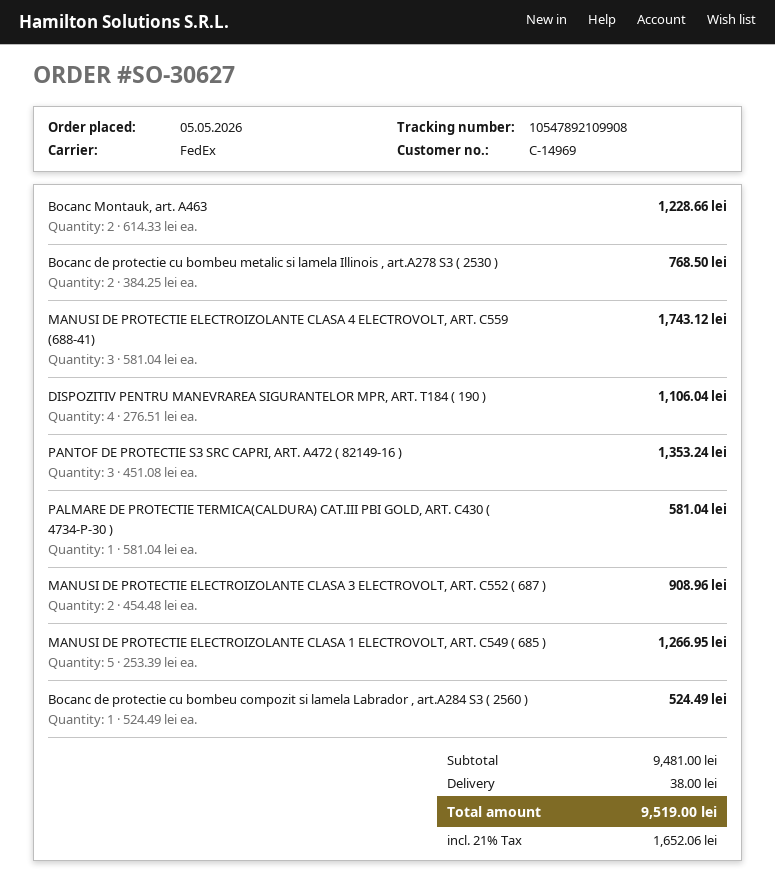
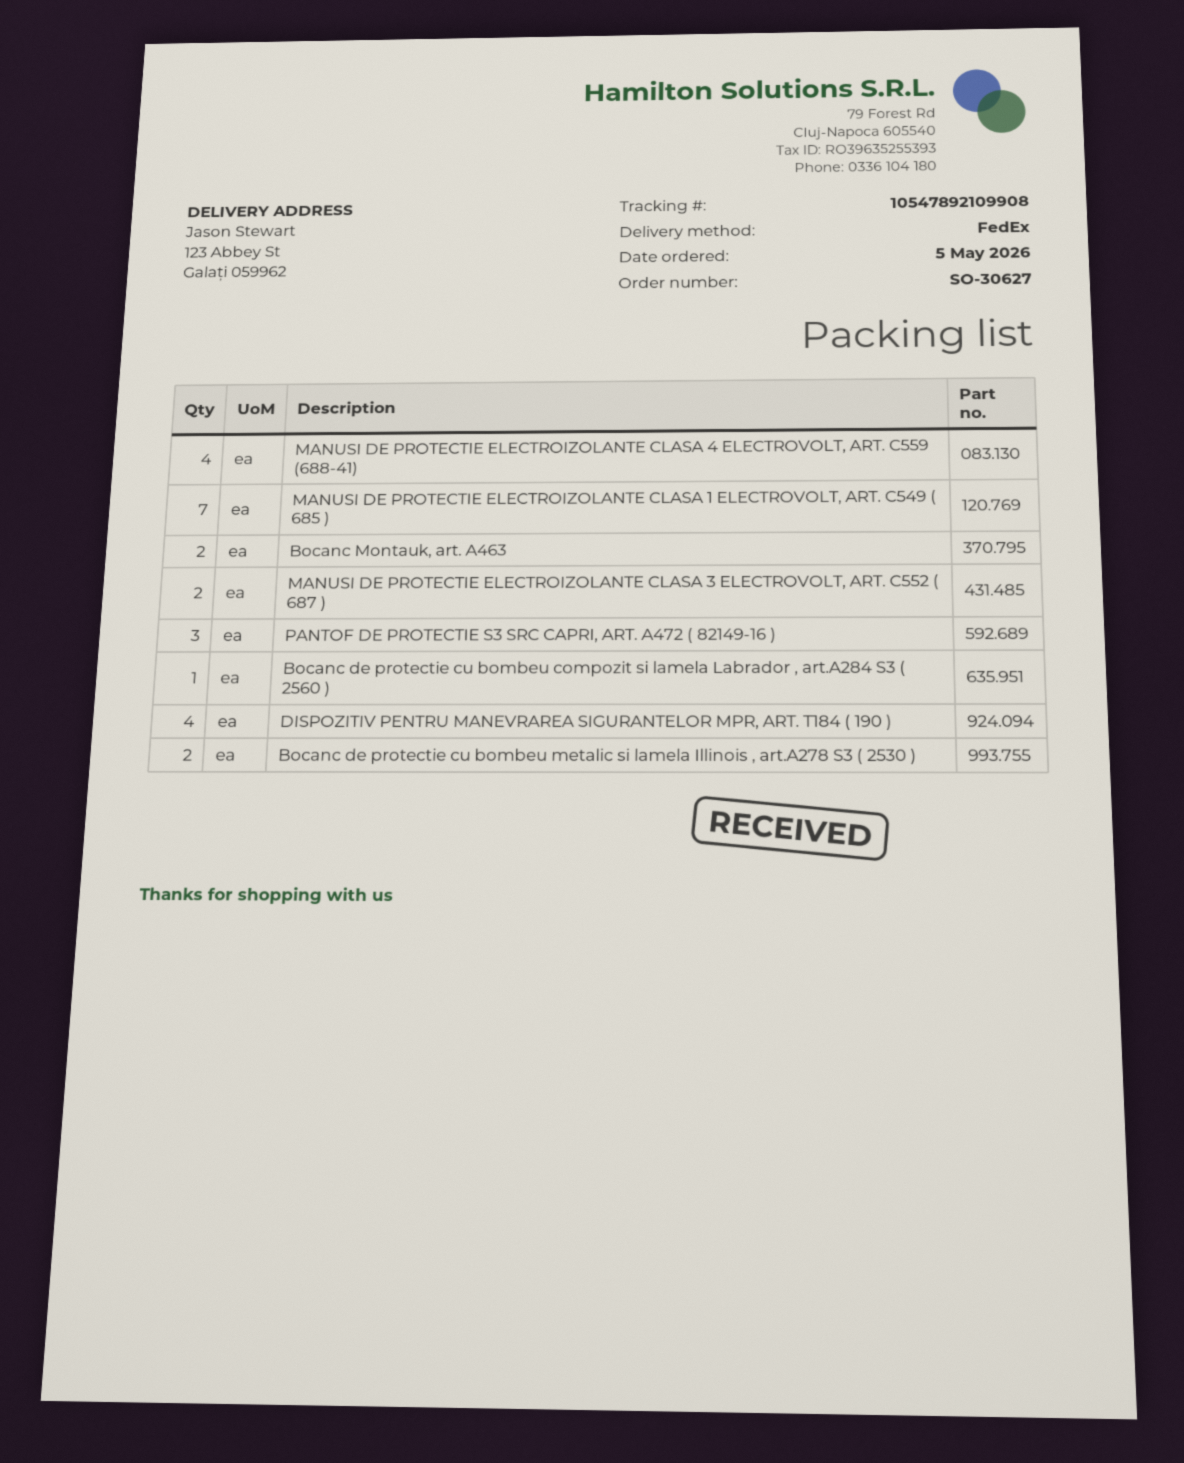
MANUSI DE PROTECTIE ELECTROIZOLANTE CLASA 4 ELECTROVOLT, ART. C559 (688-41): 3 -> 4
PALMARE DE PROTECTIE TERMICA(CALDURA) CAT.III PBI GOLD, ART. C430 ( 4734-P-30 ): 1 -> none
MANUSI DE PROTECTIE ELECTROIZOLANTE CLASA 1 ELECTROVOLT, ART. C549 ( 685 ): 5 -> 7

